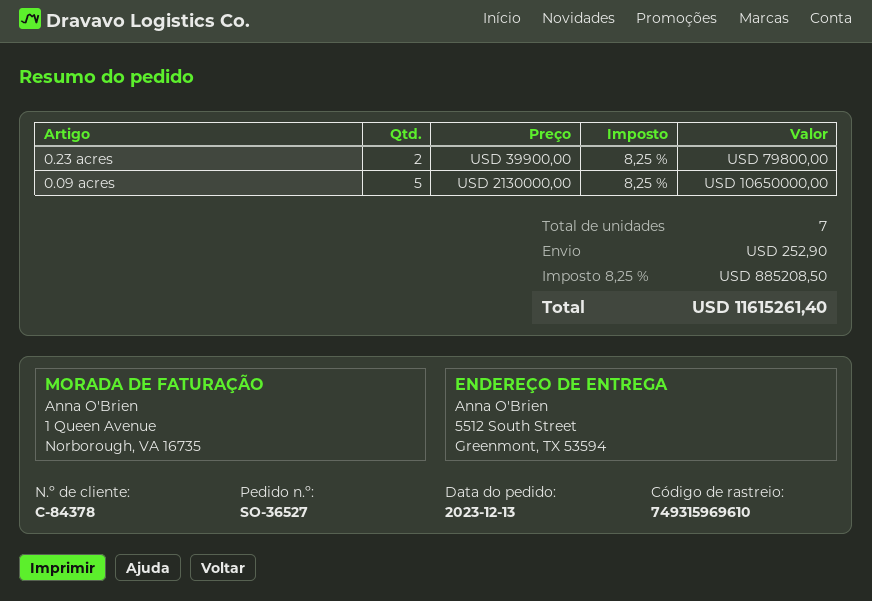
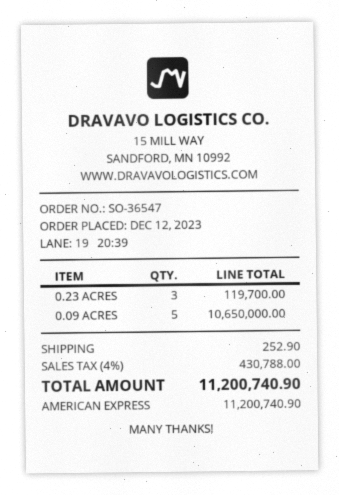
order number: SO-36527 -> SO-36547
order date: 2023-12-13 -> 2023-12-12
0.23 acres: 2 for 79800.00 -> 3 for 119700.00
tax: 8.25% = 885208.50 -> 4% = 430788.00
total: 11615261.40 -> 11200740.90

